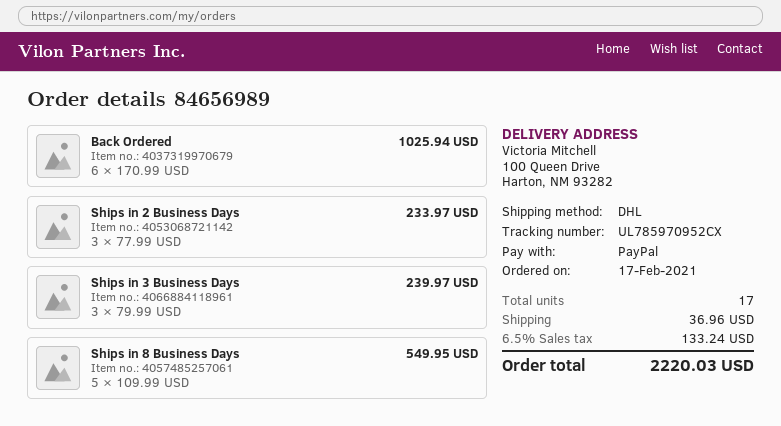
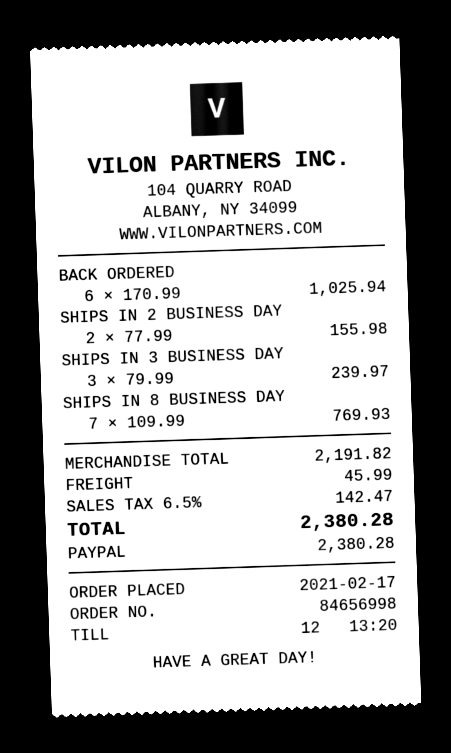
order number: 84656989 -> 84656998
Ships in 2 Business Days: 3 x 77.99 = 233.97 -> 2 x 77.99 = 155.98
Ships in 8 Business Days: 5 x 109.99 = 549.95 -> 7 x 109.99 = 769.93
shipping: 36.96 -> 45.99
tax: 6.5% = 133.24 -> 6.5% = 142.47
total: 2220.03 -> 2380.28

